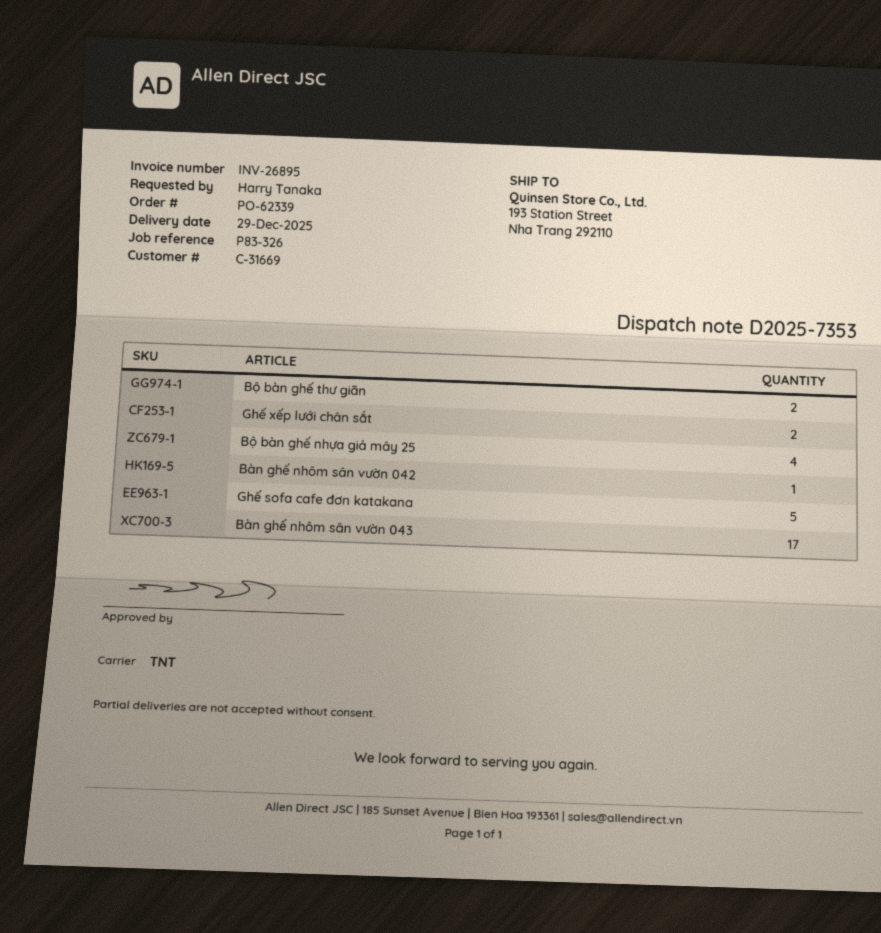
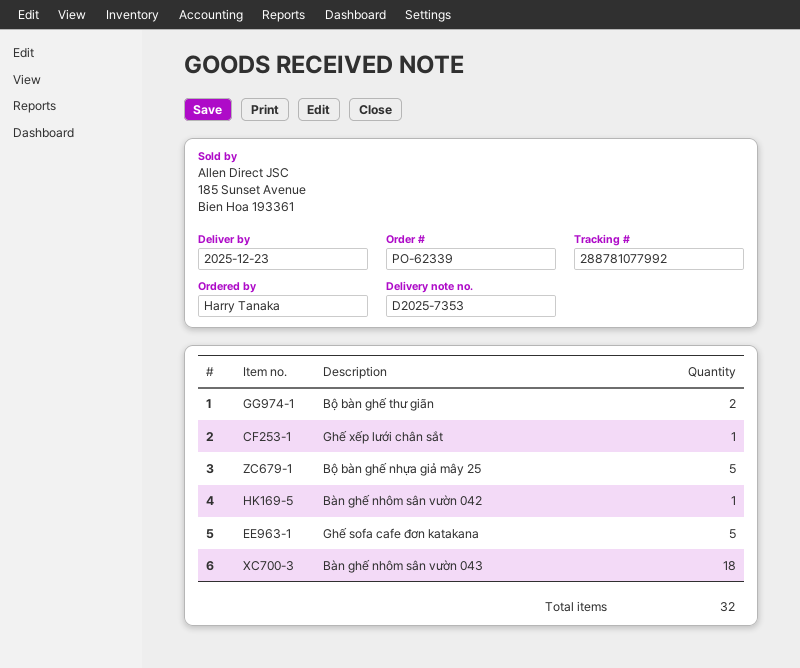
delivery date: 2025-12-29 -> 2025-12-23
Ghế xếp lưới chân sắt: 2 -> 1
Bộ bàn ghế nhựa giả mây 25: 4 -> 5
Bàn ghế nhôm sân vườn 043: 17 -> 18

